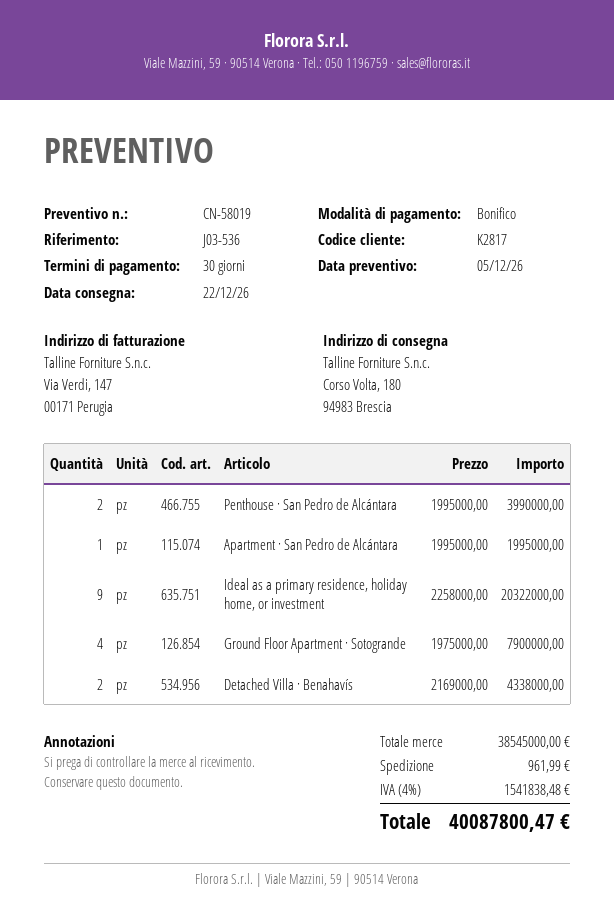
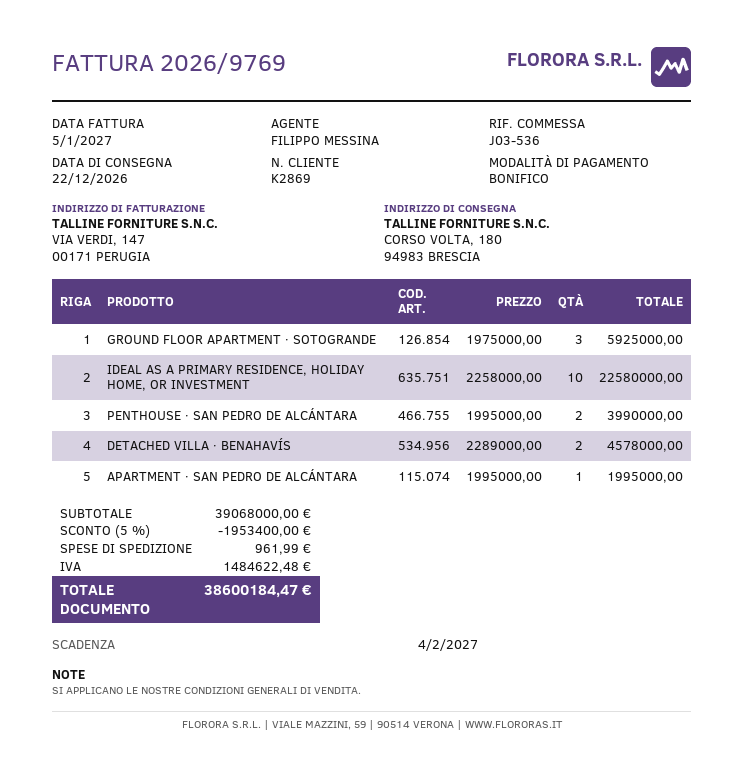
customer number: K2817 -> K2869
Ideal as a primary residence, holiday home, or investment: 9 x 2258000.00 = 20322000.00 -> 10 x 2258000.00 = 22580000.00
Ground Floor Apartment · Sotogrande: 4 x 1975000.00 = 7900000.00 -> 3 x 1975000.00 = 5925000.00
Detached Villa · Benahavís: 2 x 2169000.00 = 4338000.00 -> 2 x 2289000.00 = 4578000.00
subtotal: 38545000.00 -> 39068000.00
discount: none -> 5% = 1953400.00
tax: 1541838.48 -> 1484622.48
total: 40087800.47 -> 38600184.47

